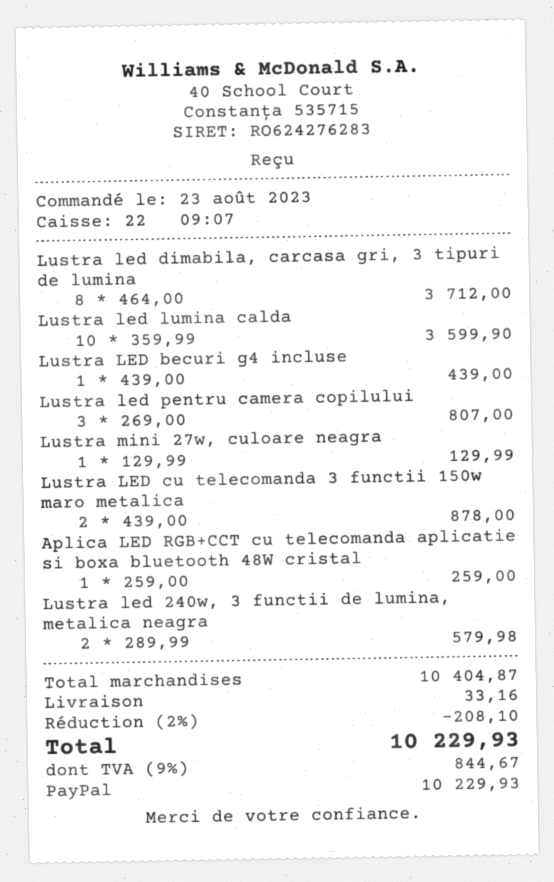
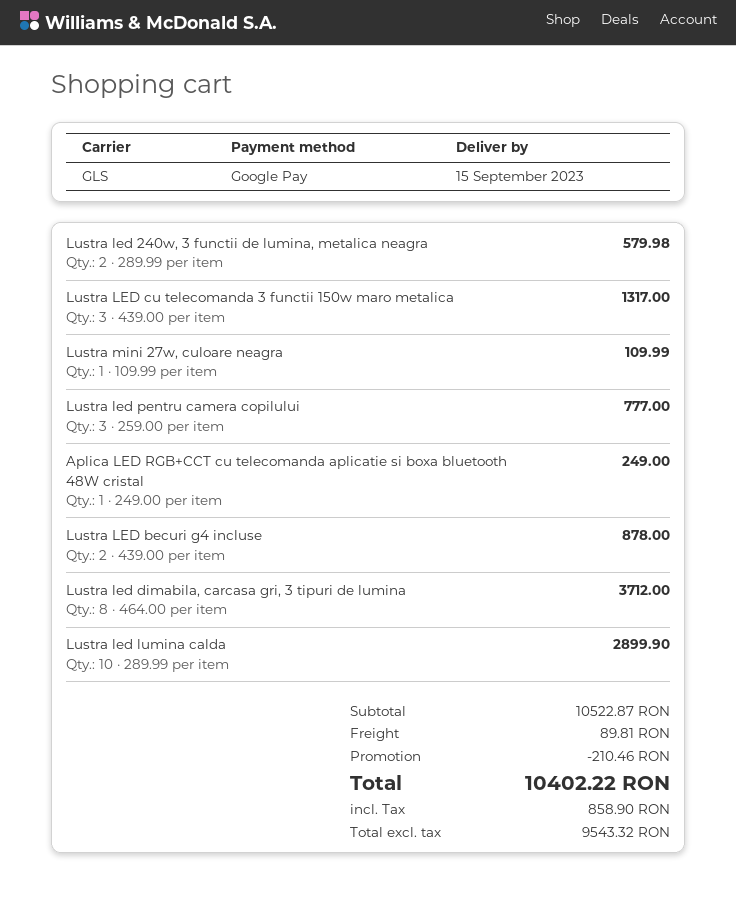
payment method: PayPal -> Google Pay
Lustra led lumina calda: 10 x 359.99 = 3599.90 -> 10 x 289.99 = 2899.90
Lustra LED becuri g4 incluse: 1 x 439.00 = 439.00 -> 2 x 439.00 = 878.00
Lustra led pentru camera copilului: 3 x 269.00 = 807.00 -> 3 x 259.00 = 777.00
Lustra mini 27w, culoare neagra: 1 x 129.99 = 129.99 -> 1 x 109.99 = 109.99
Lustra LED cu telecomanda 3 functii 150w maro metalica: 2 x 439.00 = 878.00 -> 3 x 439.00 = 1317.00
Aplica LED RGB+CCT cu telecomanda aplicatie si boxa bluetooth 48W cristal: 1 x 259.00 = 259.00 -> 1 x 249.00 = 249.00
subtotal: 10404.87 -> 10522.87
discount: 208.10 -> 210.46
shipping: 33.16 -> 89.81
tax: 844.67 -> 858.90
total: 10229.93 -> 10402.22

